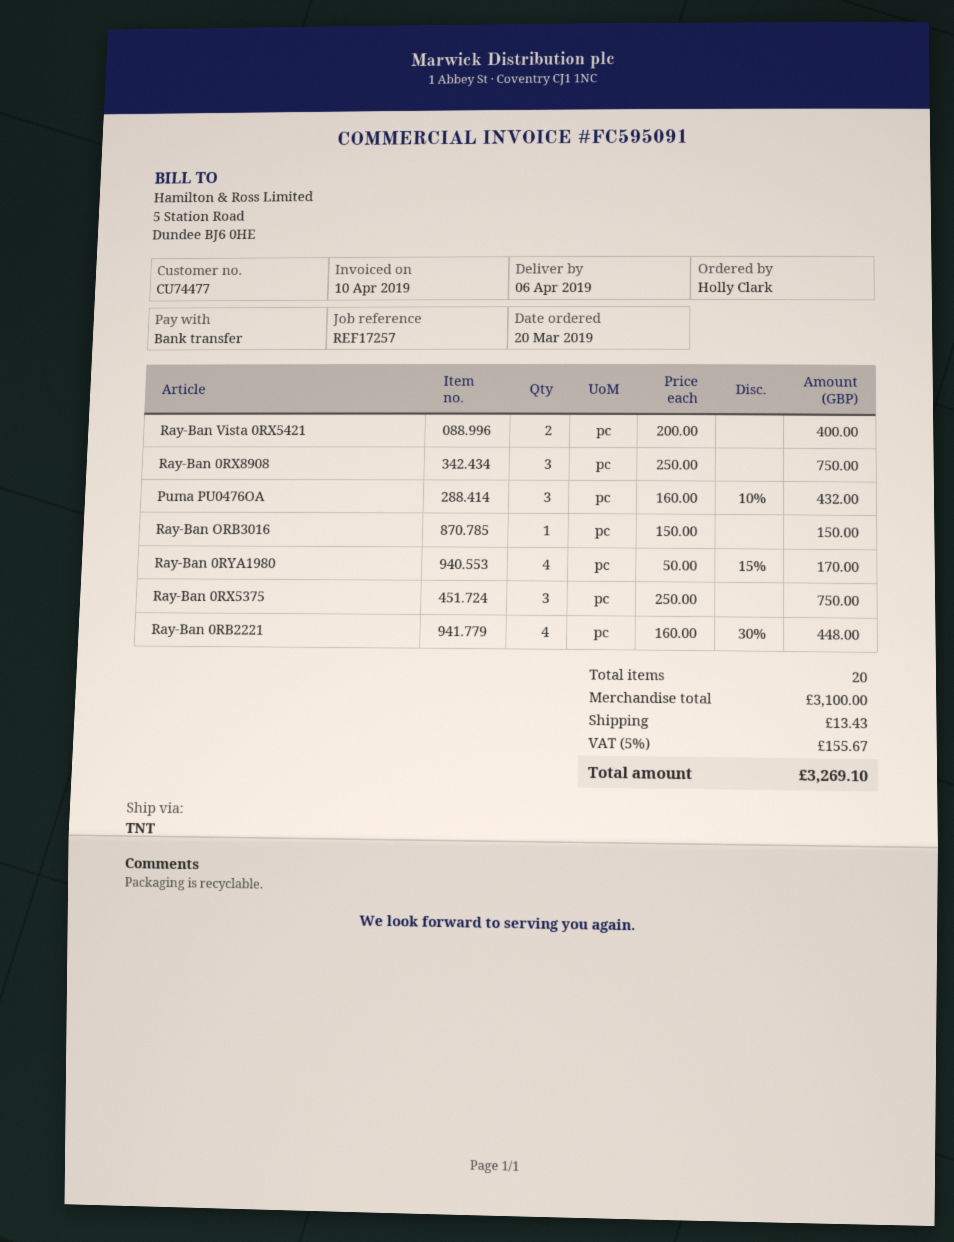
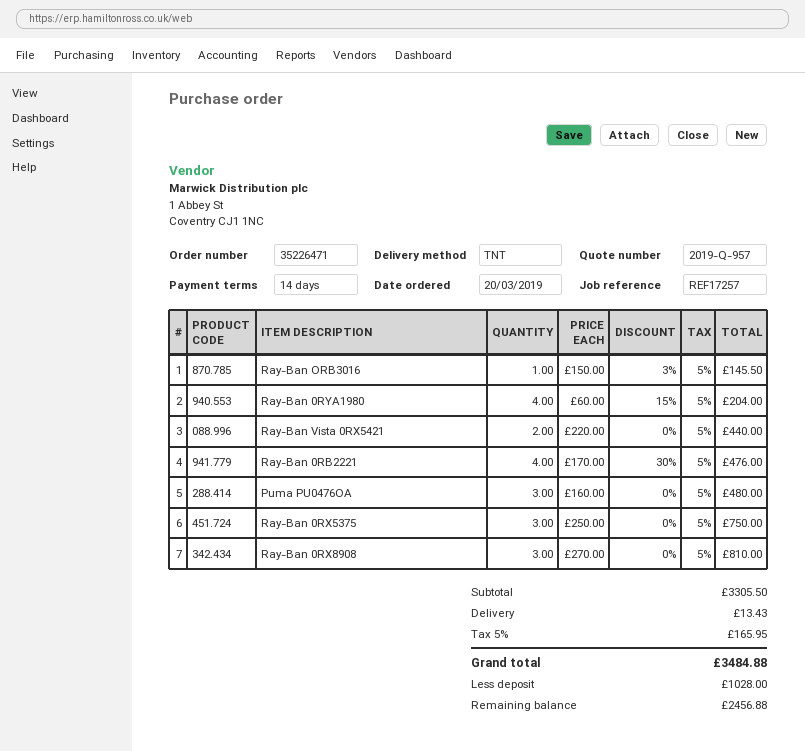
Ray-Ban Vista 0RX5421: 2 x 200.00 = 400.00 -> 2 x 220.00 = 440.00
Ray-Ban 0RX8908: 3 x 250.00 = 750.00 -> 3 x 270.00 = 810.00
Puma PU0476OA: 3 x 160.00 - 10% = 432.00 -> 3 x 160.00 = 480.00
Ray-Ban ORB3016: 1 x 150.00 = 150.00 -> 1 x 150.00 - 3% = 145.50
Ray-Ban 0RYA1980: 4 x 50.00 - 15% = 170.00 -> 4 x 60.00 - 15% = 204.00
Ray-Ban 0RB2221: 4 x 160.00 - 30% = 448.00 -> 4 x 170.00 - 30% = 476.00
subtotal: 3100.00 -> 3305.50
tax: 5% = 155.67 -> 5% = 165.95
total: 3269.10 -> 3484.88

